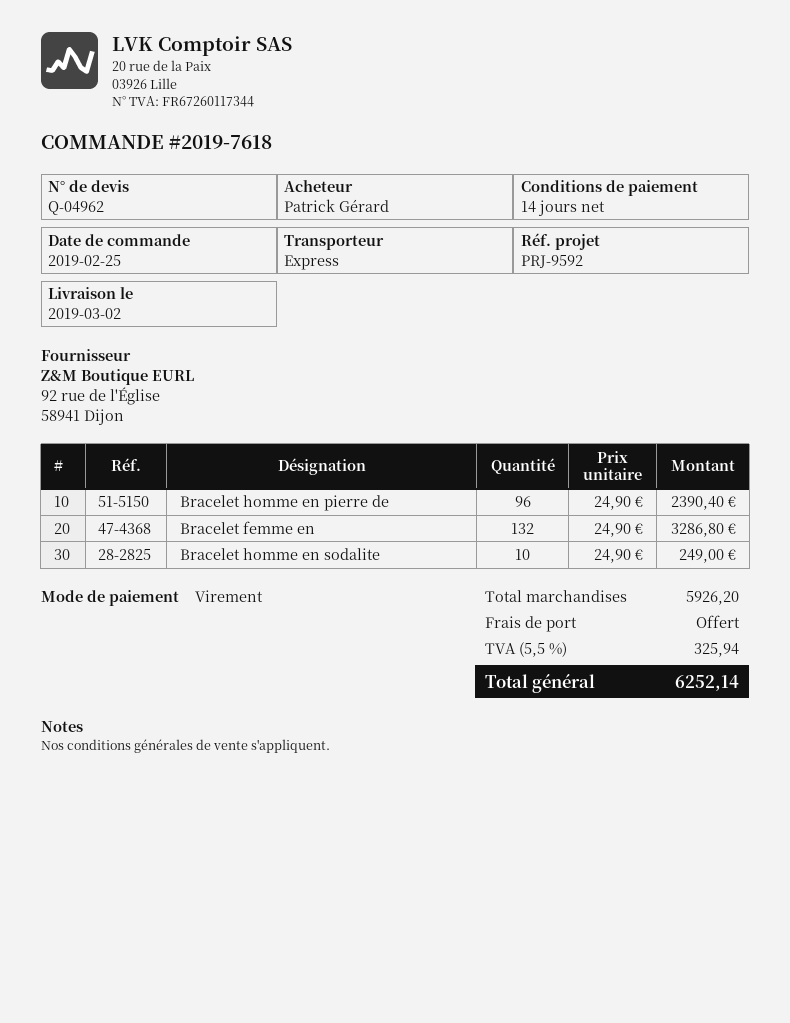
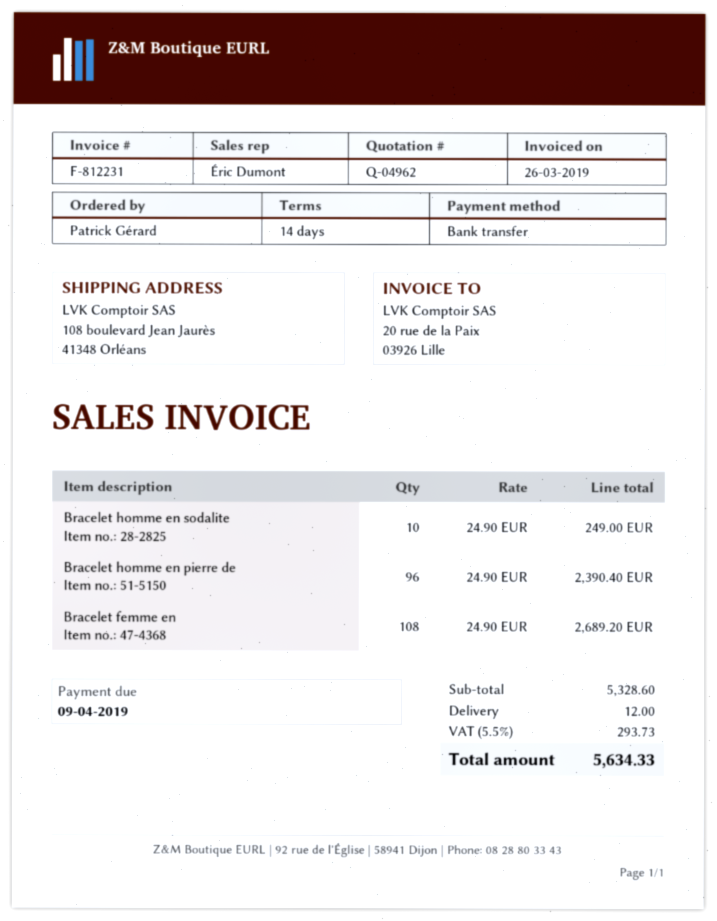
Bracelet femme en: 132 x 24.90 = 3286.80 -> 108 x 24.90 = 2689.20
subtotal: 5926.20 -> 5328.60
shipping: 0.00 -> 12.00
tax: 5.5% = 325.94 -> 5.5% = 293.73
total: 6252.14 -> 5634.33

